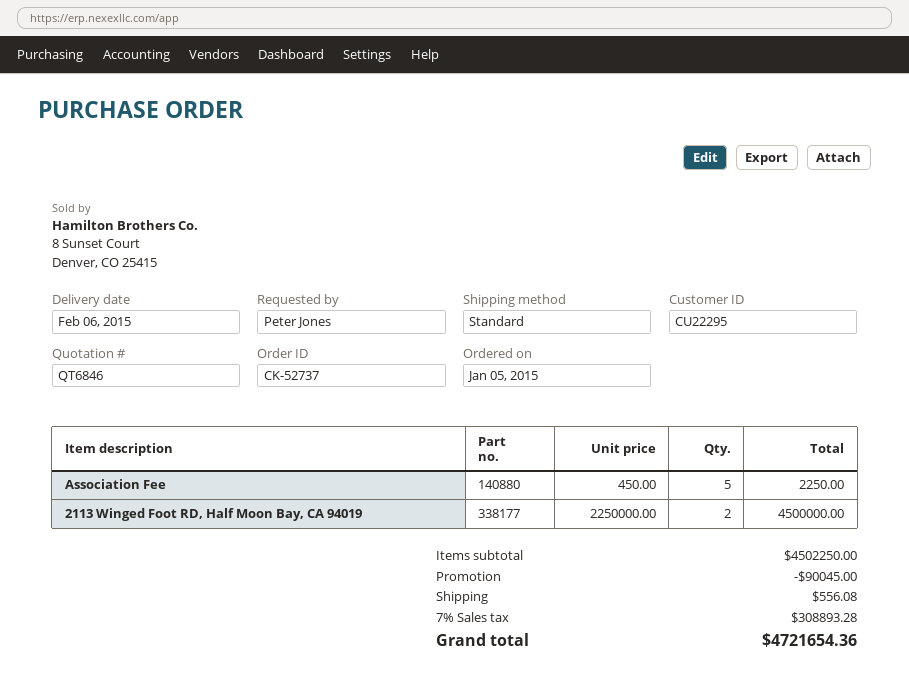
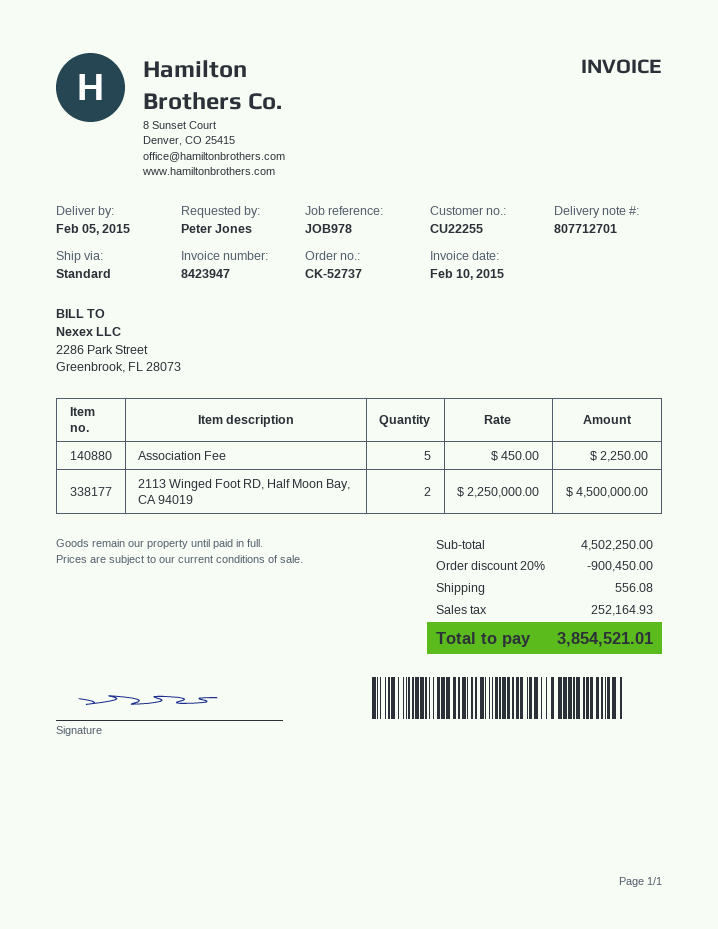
delivery date: 2015-02-06 -> 2015-02-05
customer number: CU22295 -> CU22255
discount: 90045.00 -> 900450.00
tax: 308893.28 -> 252164.93
total: 4721654.36 -> 3854521.01

